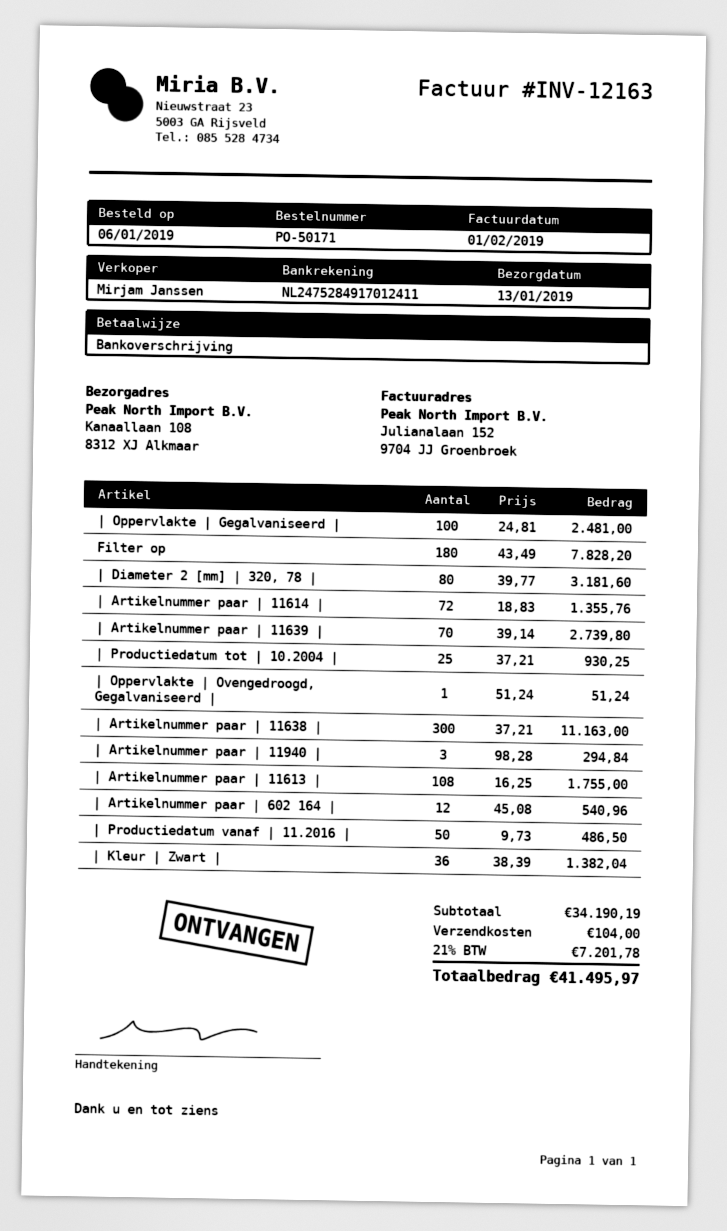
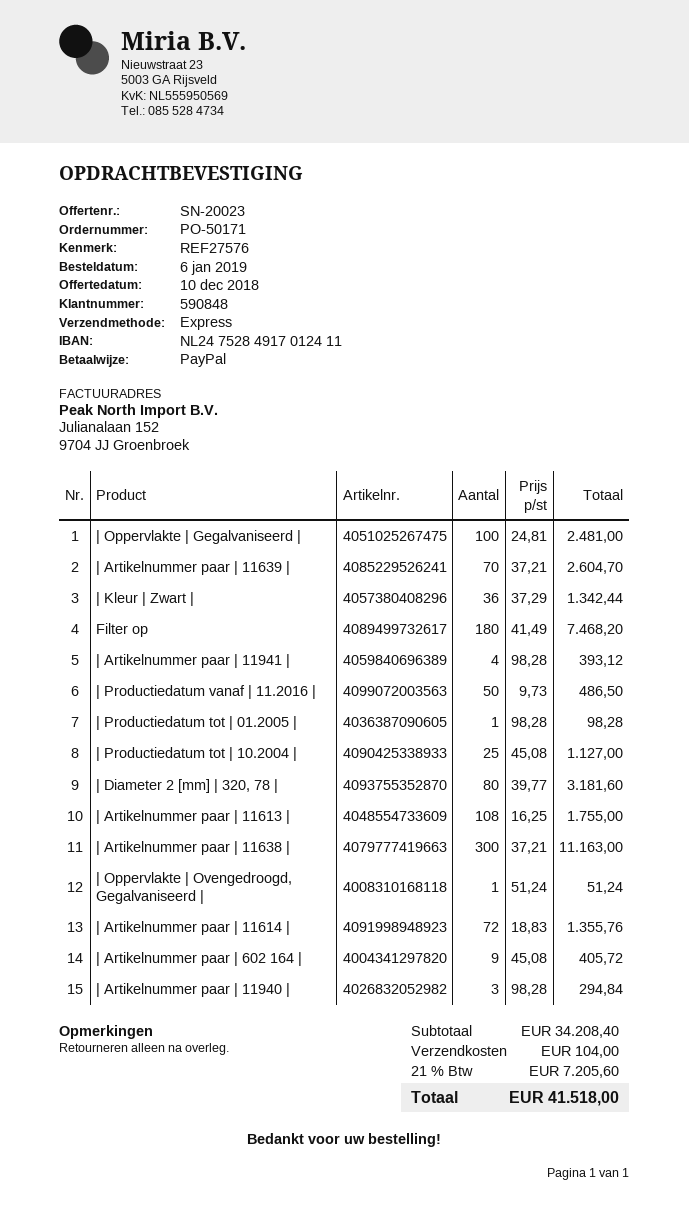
payment method: bank transfer -> PayPal
Filter op: 180 x 43.49 = 7828.20 -> 180 x 41.49 = 7468.20
| Artikelnummer paar | 11639 |: 70 x 39.14 = 2739.80 -> 70 x 37.21 = 2604.70
| Productiedatum tot | 10.2004 |: 25 x 37.21 = 930.25 -> 25 x 45.08 = 1127.00
| Artikelnummer paar | 602 164 |: 12 x 45.08 = 540.96 -> 9 x 45.08 = 405.72
| Kleur | Zwart |: 36 x 38.39 = 1382.04 -> 36 x 37.29 = 1342.44
| Artikelnummer paar | 11941 |: none -> 4 x 98.28 = 393.12
| Productiedatum tot | 01.2005 |: none -> 1 x 98.28 = 98.28
subtotal: 34190.19 -> 34208.40
tax: 21% = 7201.78 -> 21% = 7205.60
total: 41495.97 -> 41518.00

